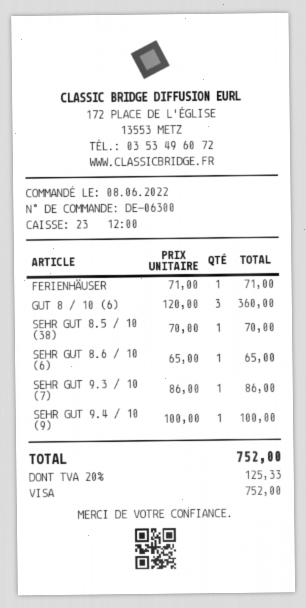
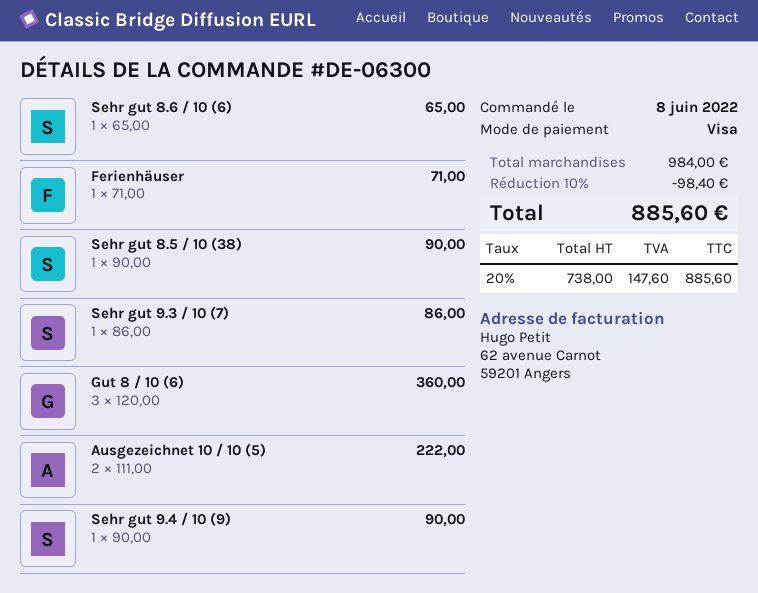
SEHR GUT 8.5 / 10 (38): 1 x 70.00 = 70.00 -> 1 x 90.00 = 90.00
SEHR GUT 9.4 / 10 (9): 1 x 100.00 = 100.00 -> 1 x 90.00 = 90.00
Ausgezeichnet 10 / 10 (5): none -> 2 x 111.00 = 222.00
discount: none -> 10% = 98.40
tax: 20% = 125.33 -> 20% = 147.60
total: 752.00 -> 885.60

